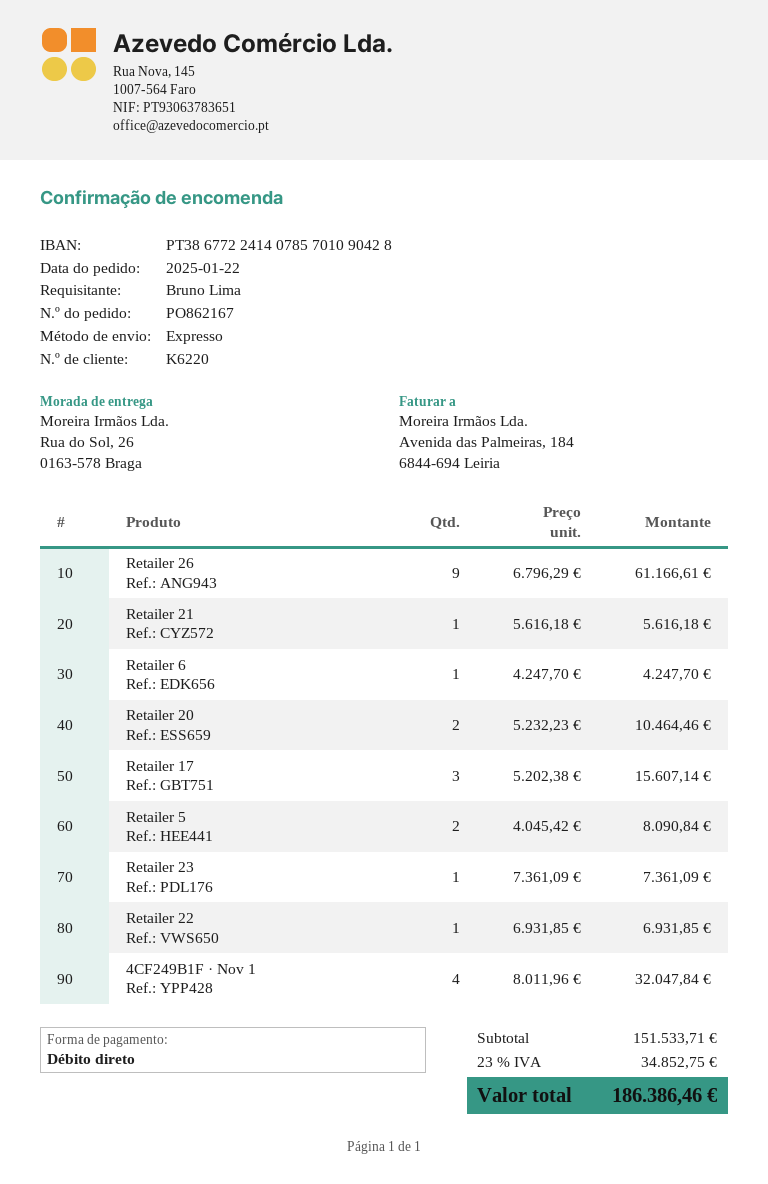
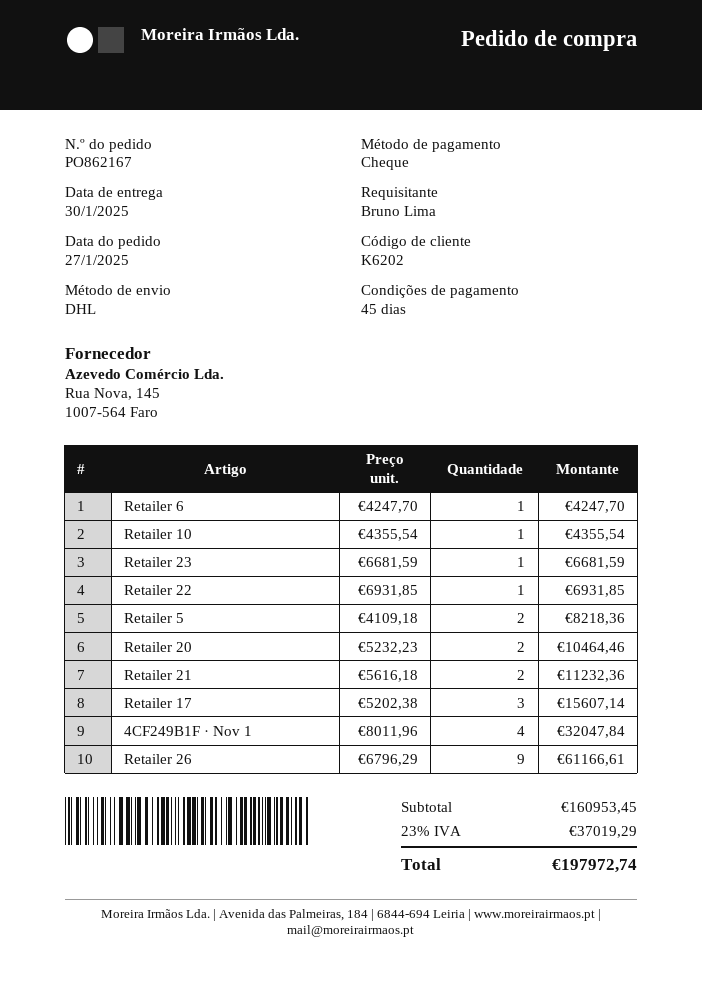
order date: 2025-01-22 -> 2025-01-27
customer number: K6220 -> K6202
payment method: direct debit -> cheque
shipping method: express -> DHL
Retailer 21: 1 x 5616.18 = 5616.18 -> 2 x 5616.18 = 11232.36
Retailer 5: 2 x 4045.42 = 8090.84 -> 2 x 4109.18 = 8218.36
Retailer 23: 1 x 7361.09 = 7361.09 -> 1 x 6681.59 = 6681.59
Retailer 10: none -> 1 x 4355.54 = 4355.54
subtotal: 151533.71 -> 160953.45
tax: 23% = 34852.75 -> 23% = 37019.29
total: 186386.46 -> 197972.74

